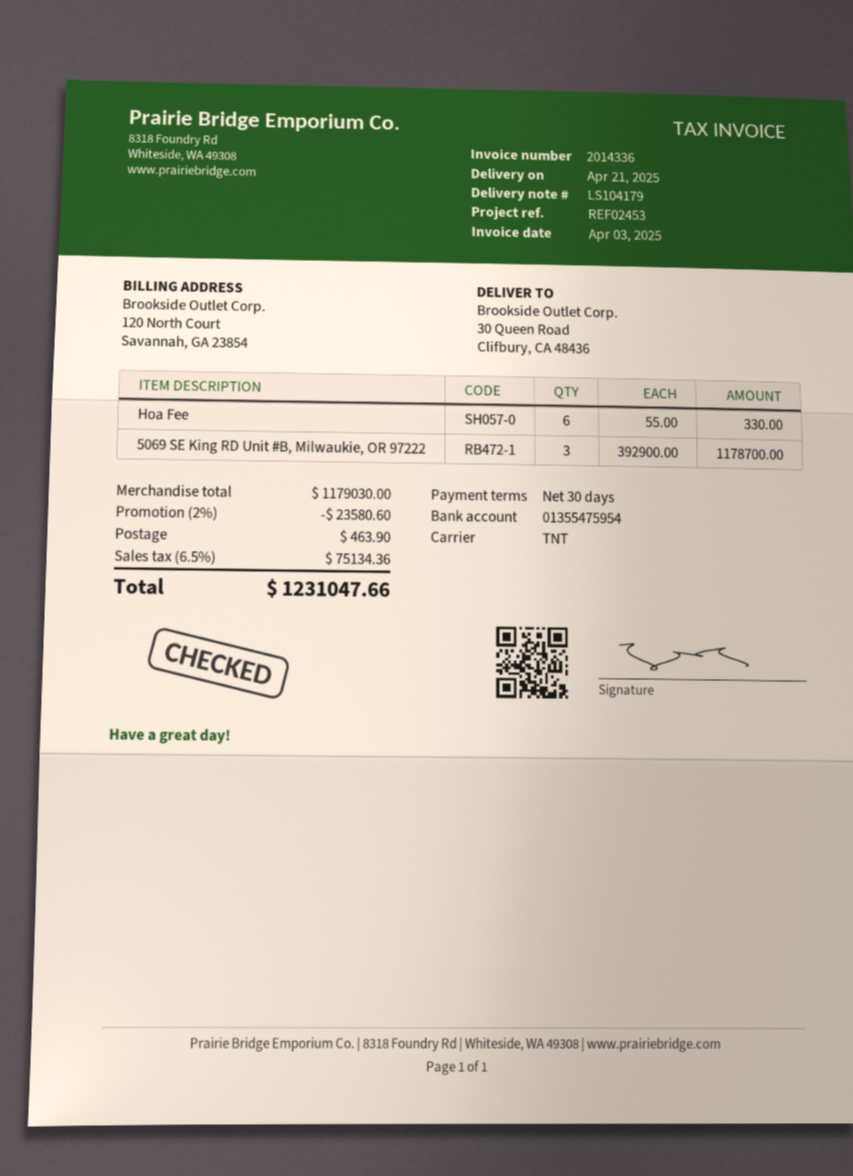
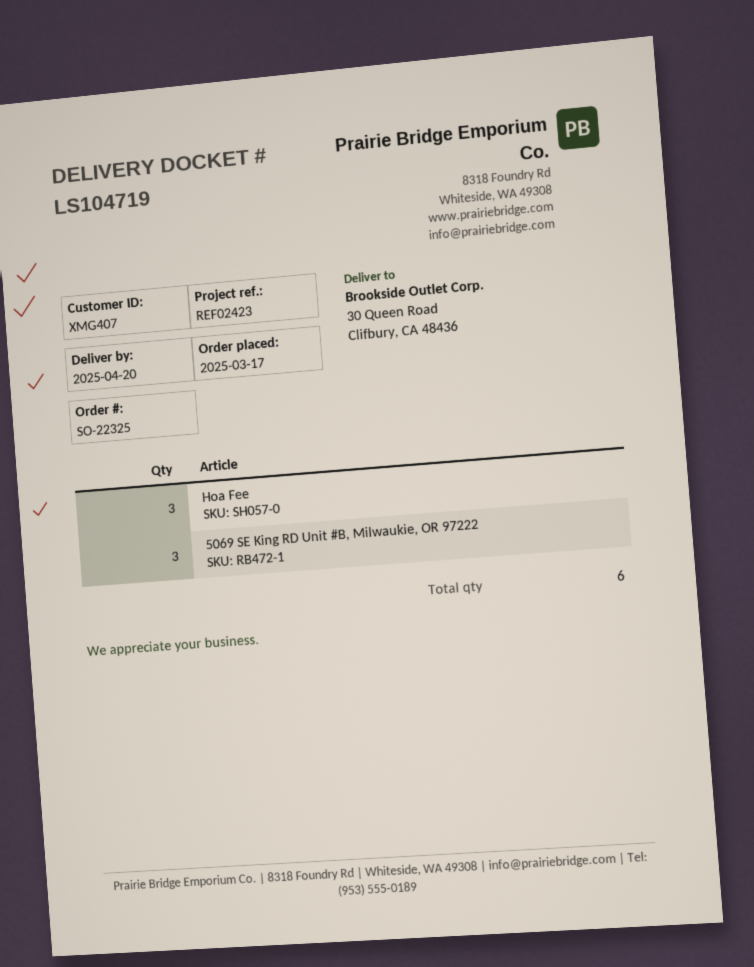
delivery note number: LS104179 -> LS104719
delivery date: 2025-04-21 -> 2025-04-20
reference: REF02453 -> REF02423
Hoa Fee: 6 -> 3

